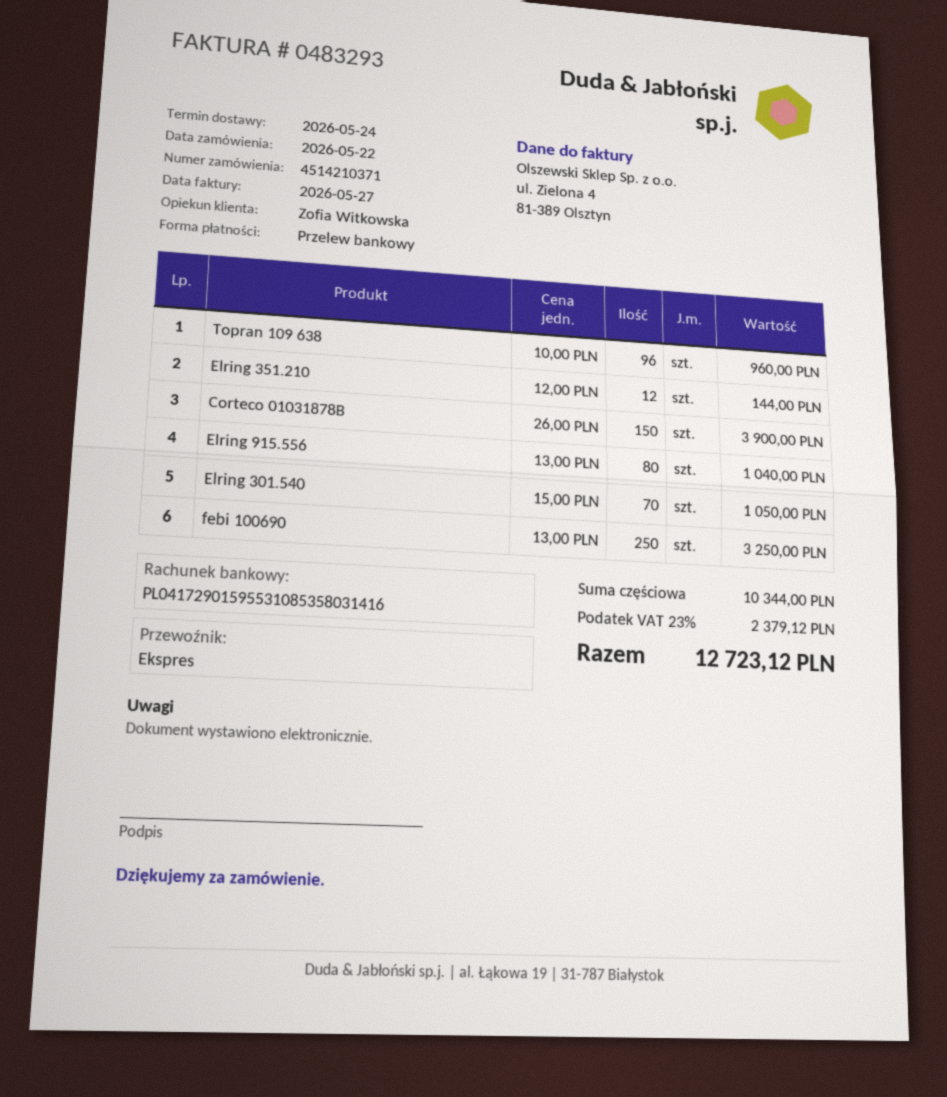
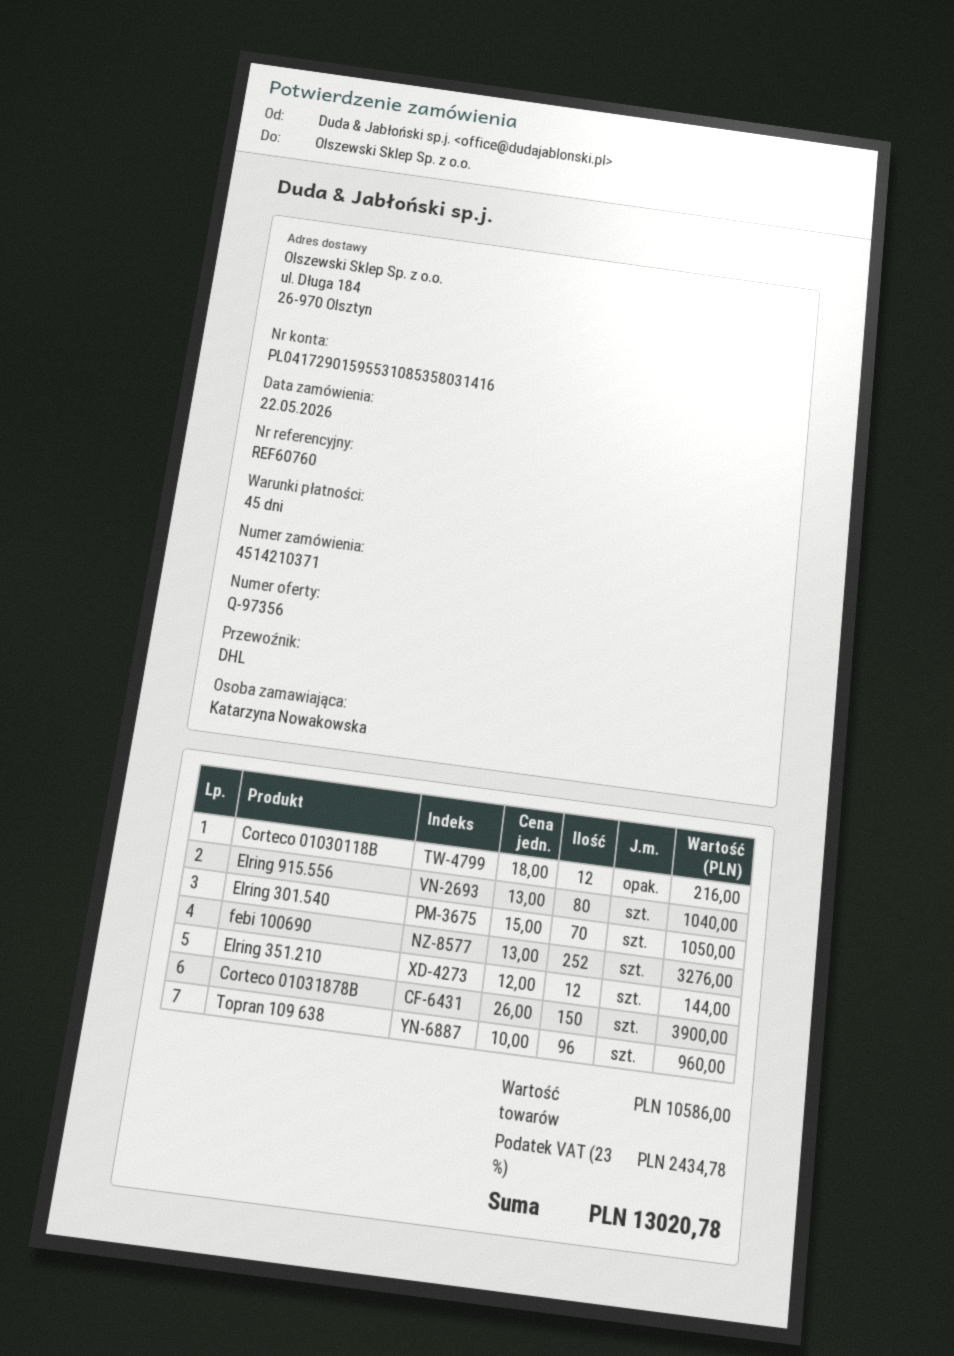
shipping method: express -> DHL
febi 100690: 250 x 13.00 = 3250.00 -> 252 x 13.00 = 3276.00
Corteco 01030118B: none -> 12 x 18.00 = 216.00
subtotal: 10344.00 -> 10586.00
tax: 23% = 2379.12 -> 23% = 2434.78
total: 12723.12 -> 13020.78

